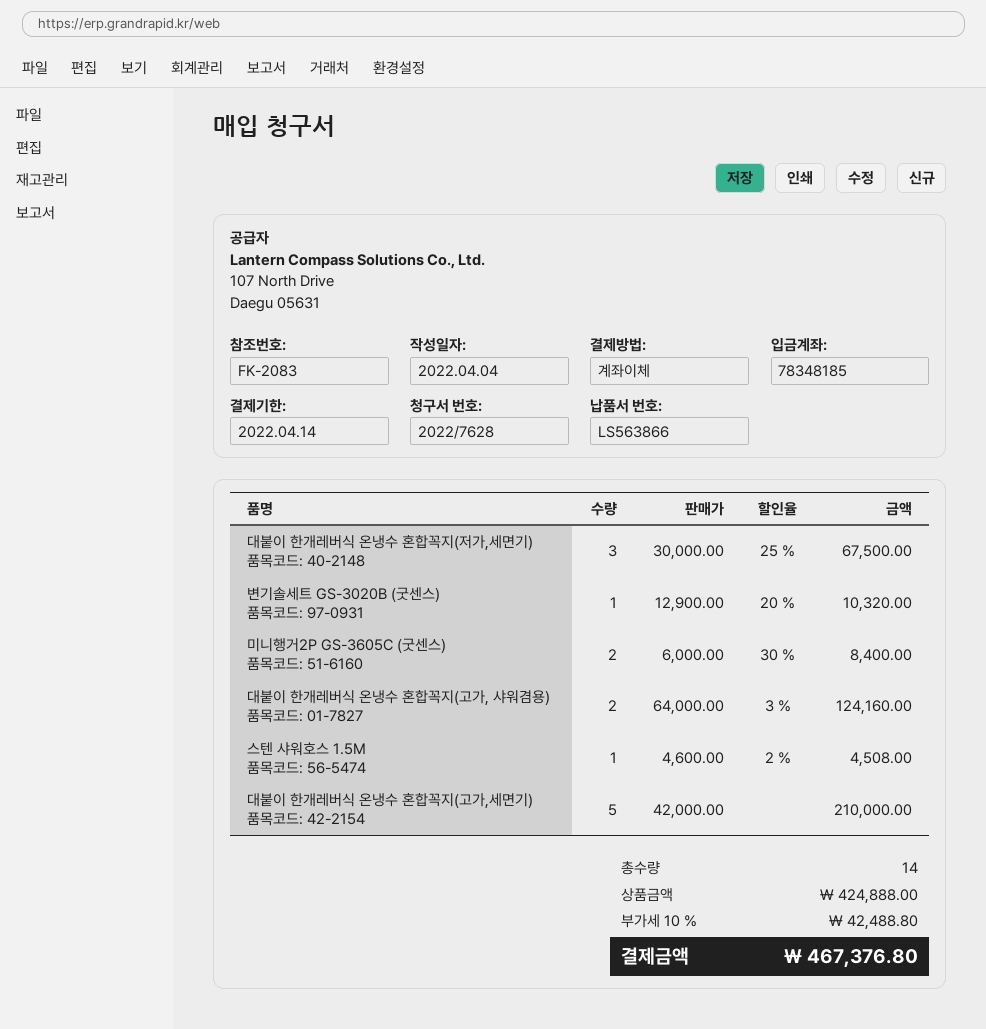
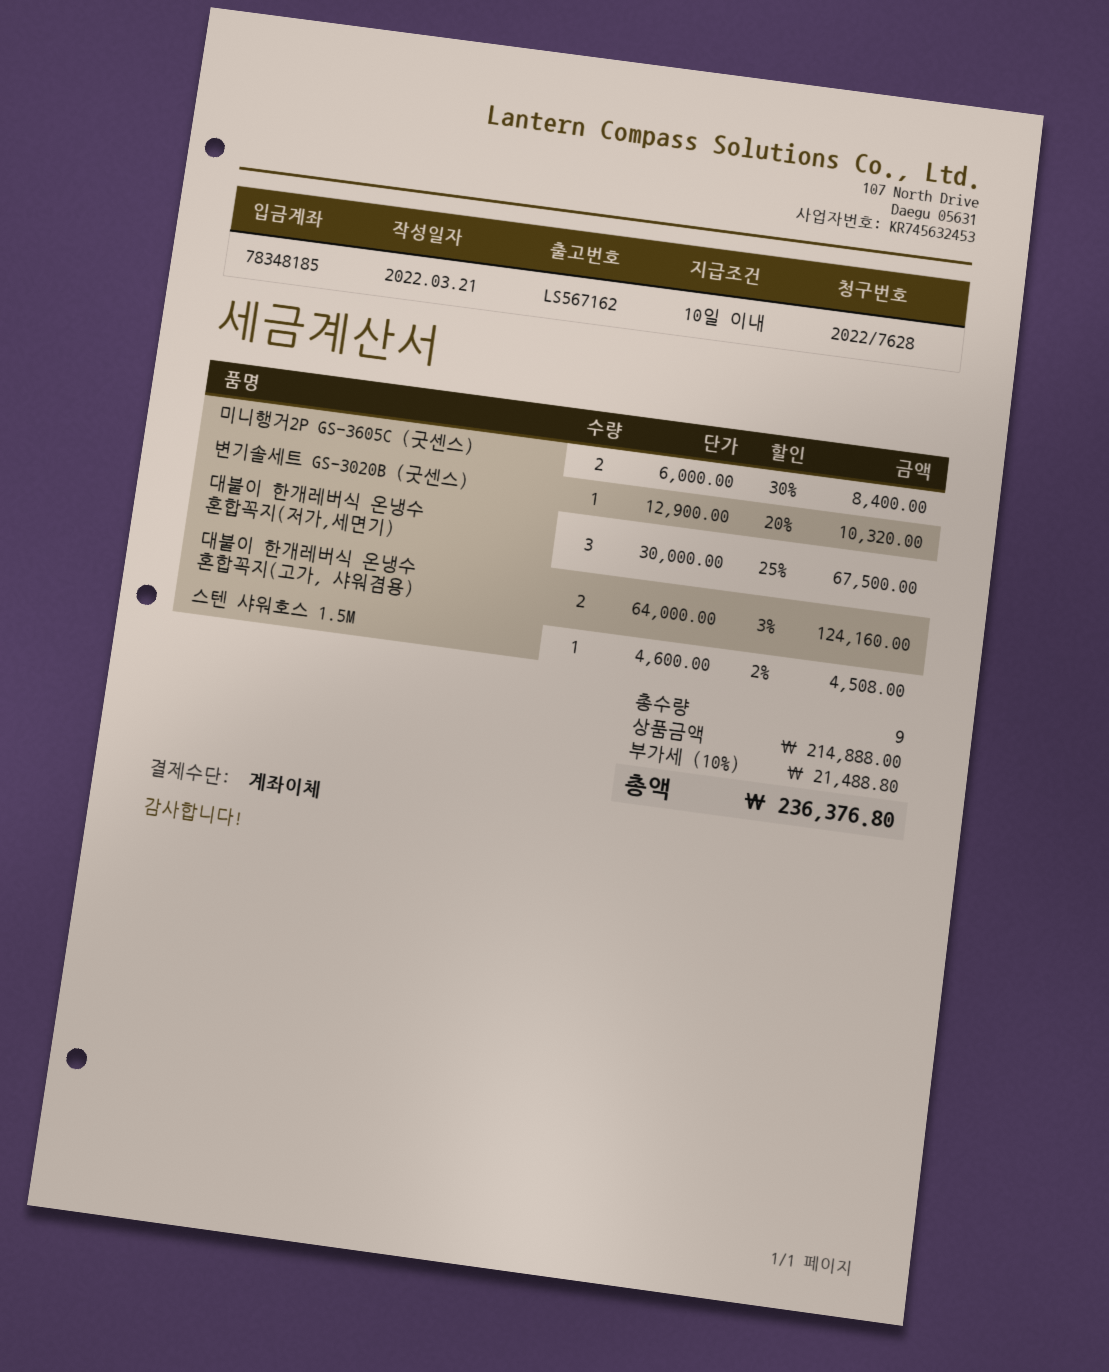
delivery note number: LS563866 -> LS567162
invoice date: 2022-04-04 -> 2022-03-21
대붙이 한개레버식 온냉수 혼합꼭지(고가,세면기): 5 x 42000.00 = 210000.00 -> none
total quantity: 14 -> 9
subtotal: 424888.00 -> 214888.00
tax: 10% = 42488.80 -> 10% = 21488.80
total: 467376.80 -> 236376.80

